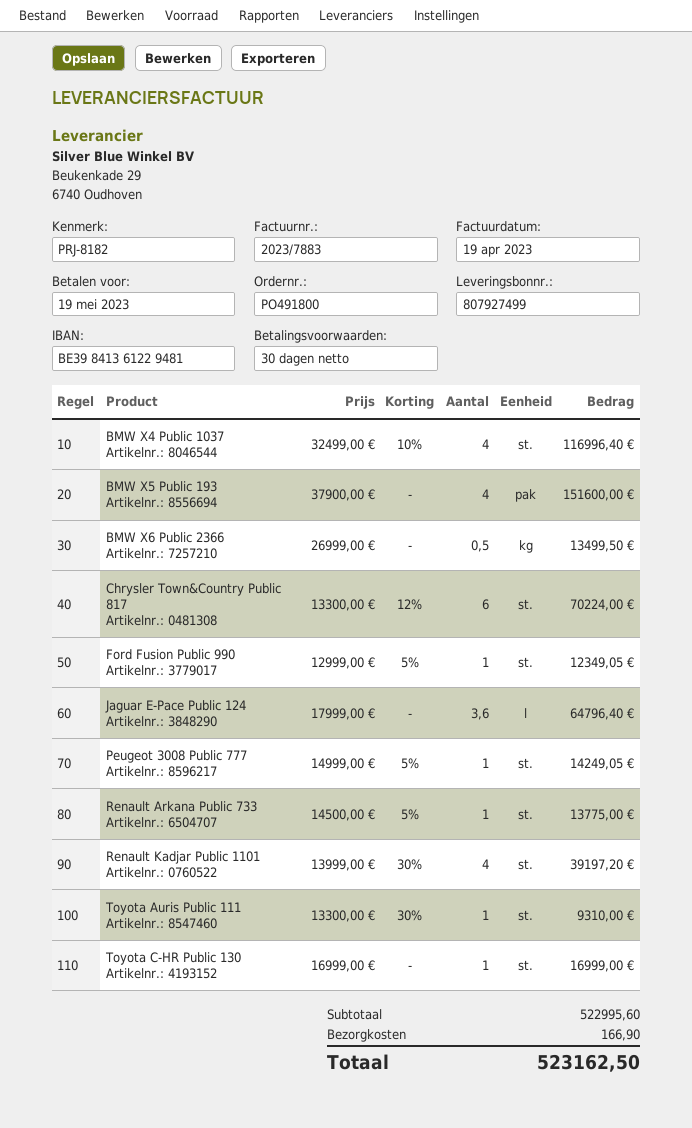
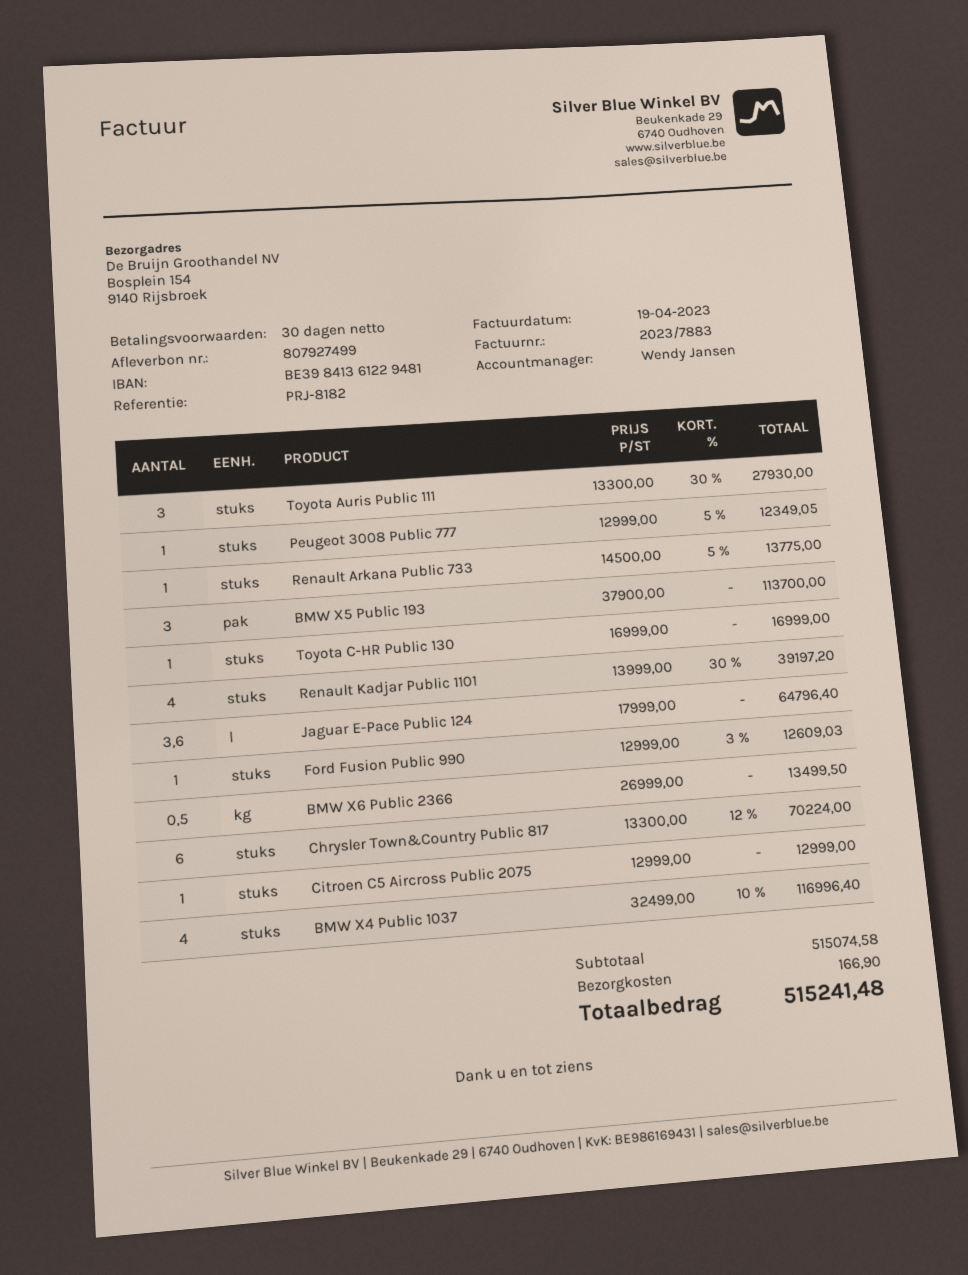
BMW X5 Public 193: 4 x 37900.00 = 151600.00 -> 3 x 37900.00 = 113700.00
Ford Fusion Public 990: 1 x 12999.00 - 5% = 12349.05 -> 1 x 12999.00 - 3% = 12609.03
Peugeot 3008 Public 777: 1 x 14999.00 - 5% = 14249.05 -> 1 x 12999.00 - 5% = 12349.05
Toyota Auris Public 111: 1 x 13300.00 - 30% = 9310.00 -> 3 x 13300.00 - 30% = 27930.00
Citroen C5 Aircross Public 2075: none -> 1 x 12999.00 = 12999.00
subtotal: 522995.60 -> 515074.58
total: 523162.50 -> 515241.48

